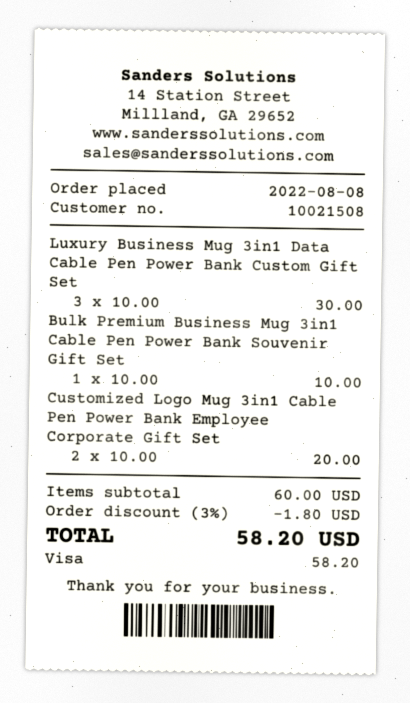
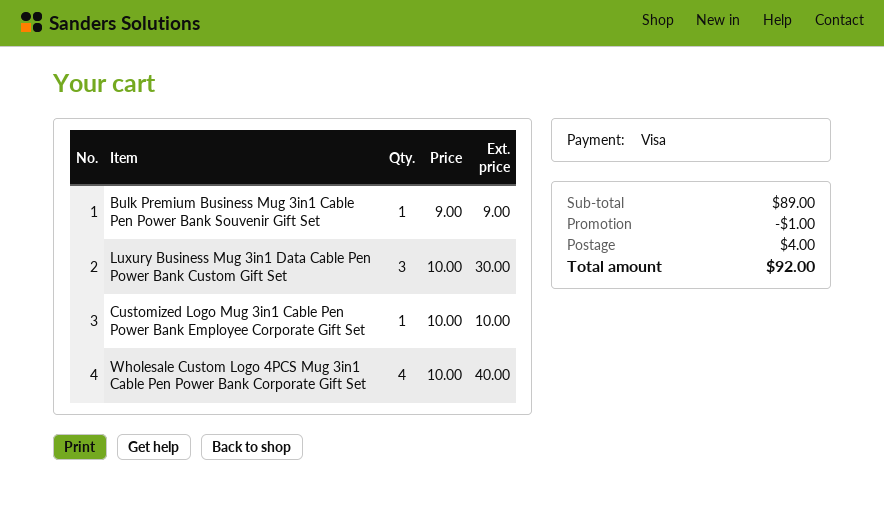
Bulk Premium Business Mug 3in1 Cable Pen Power Bank Souvenir Gift Set: 1 x 10.00 = 10.00 -> 1 x 9.00 = 9.00
Customized Logo Mug 3in1 Cable Pen Power Bank Employee Corporate Gift Set: 2 x 10.00 = 20.00 -> 1 x 10.00 = 10.00
Wholesale Custom Logo 4PCS Mug 3in1 Cable Pen Power Bank Corporate Gift Set: none -> 4 x 10.00 = 40.00
subtotal: 60.00 -> 89.00
discount: 1.80 -> 1.00
shipping: none -> 4.00
total: 58.20 -> 92.00

